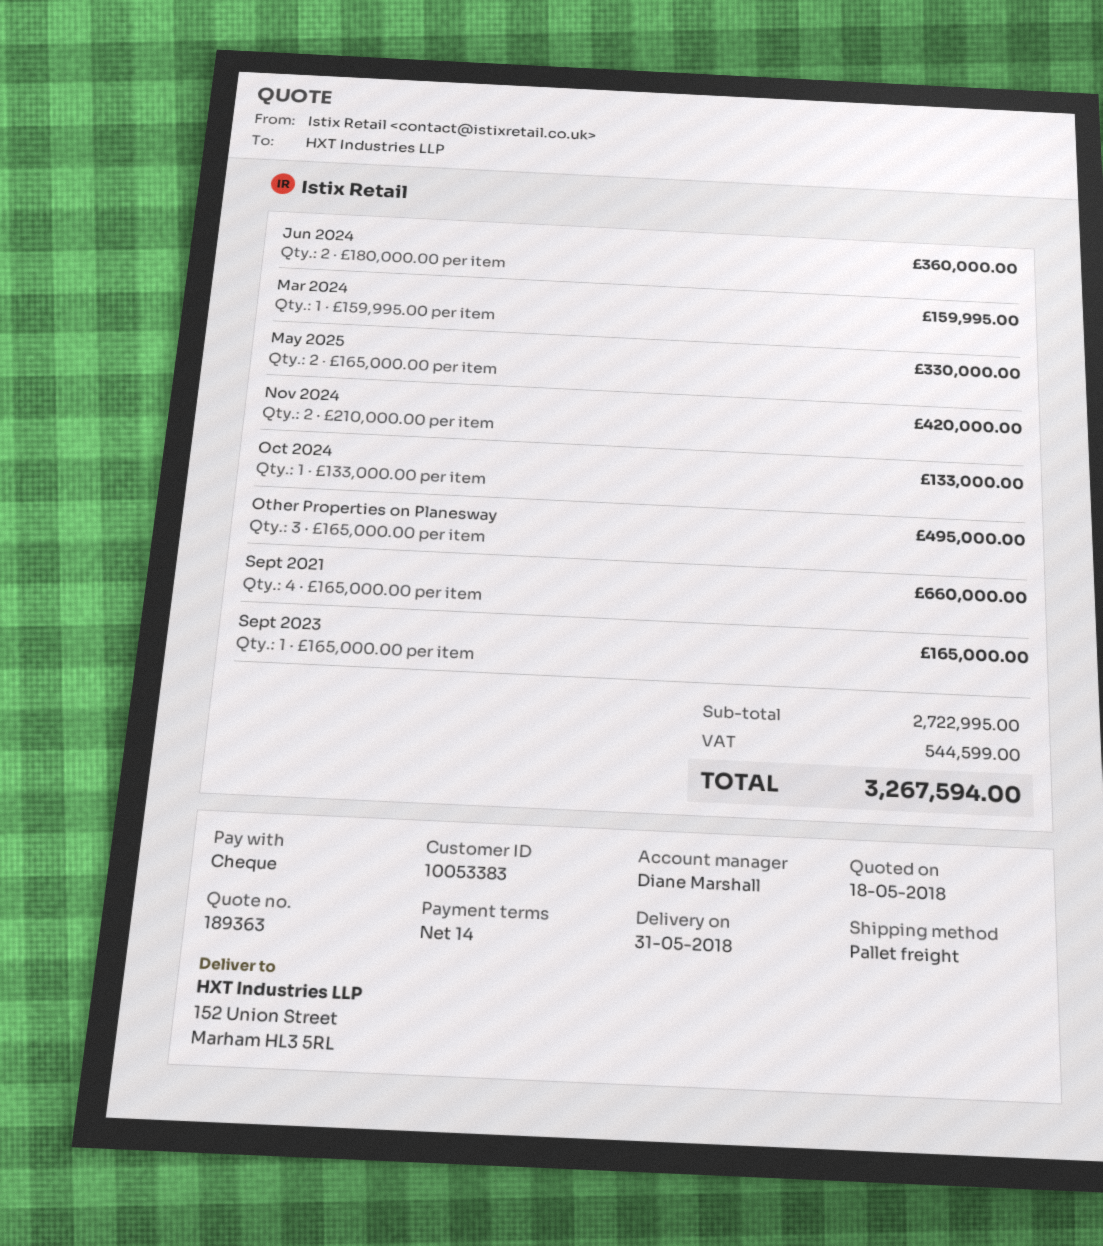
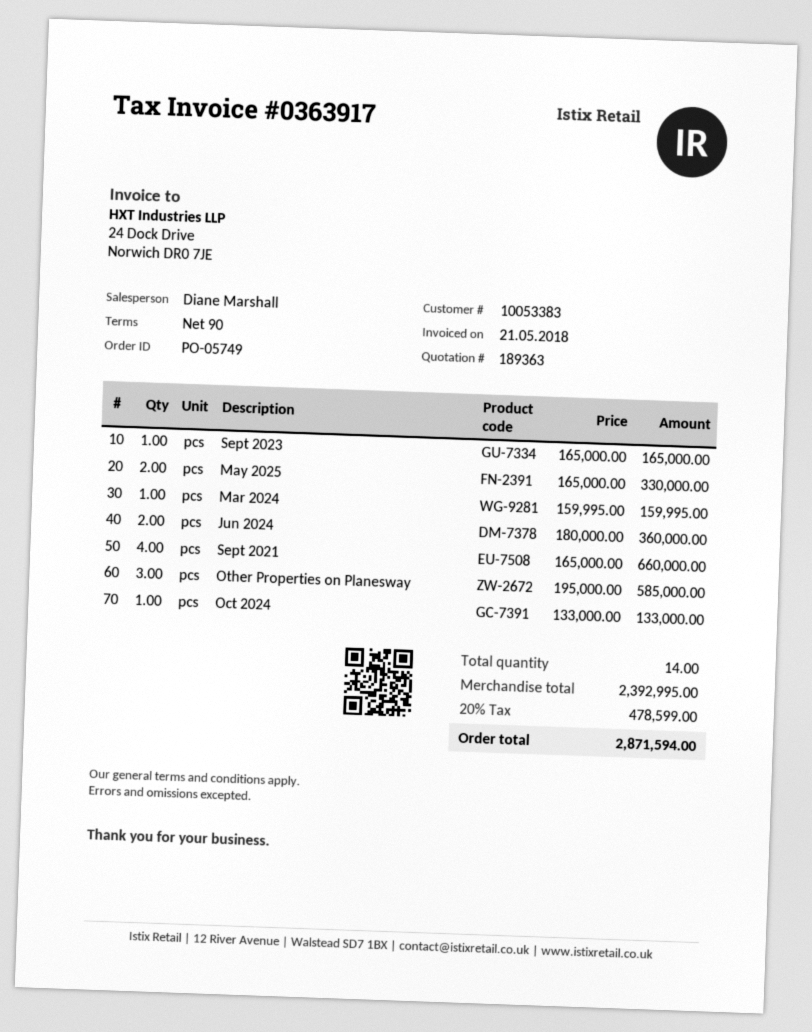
payment terms: 14 days -> 90 days
Nov 2024: 2 x 210000.00 = 420000.00 -> none
Other Properties on Planesway: 3 x 165000.00 = 495000.00 -> 3 x 195000.00 = 585000.00
subtotal: 2722995.00 -> 2392995.00
tax: 544599.00 -> 478599.00
total: 3267594.00 -> 2871594.00

